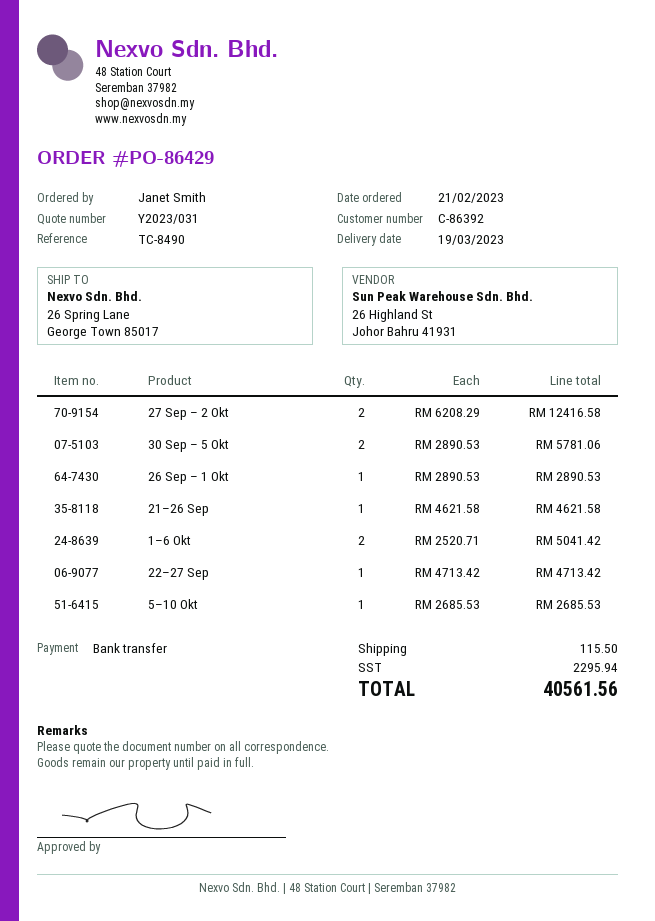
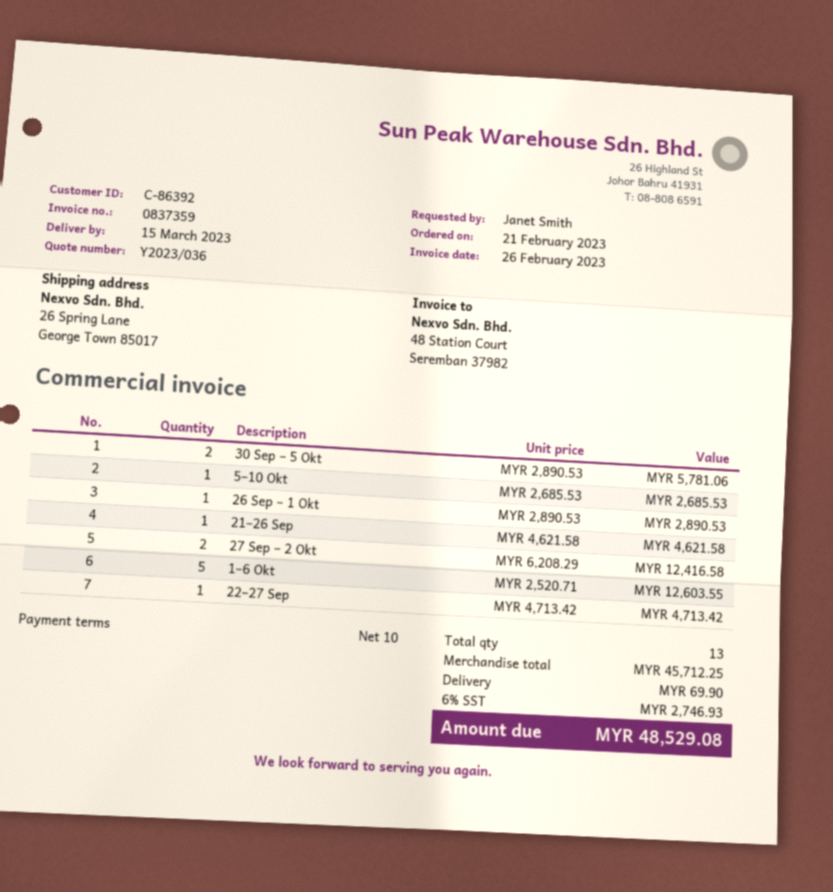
quote number: Y2023/031 -> Y2023/036
delivery date: 2023-03-19 -> 2023-03-15
1–6 Okt: 2 x 2520.71 = 5041.42 -> 5 x 2520.71 = 12603.55
shipping: 115.50 -> 69.90
tax: 2295.94 -> 2746.93
total: 40561.56 -> 48529.08

